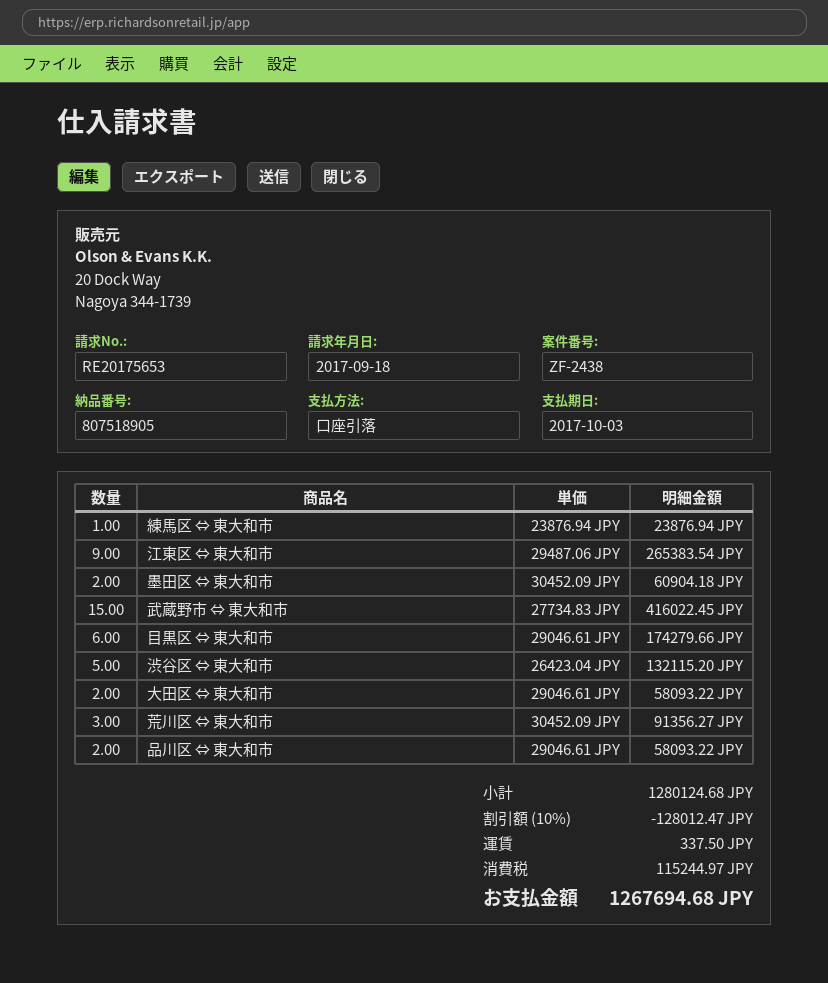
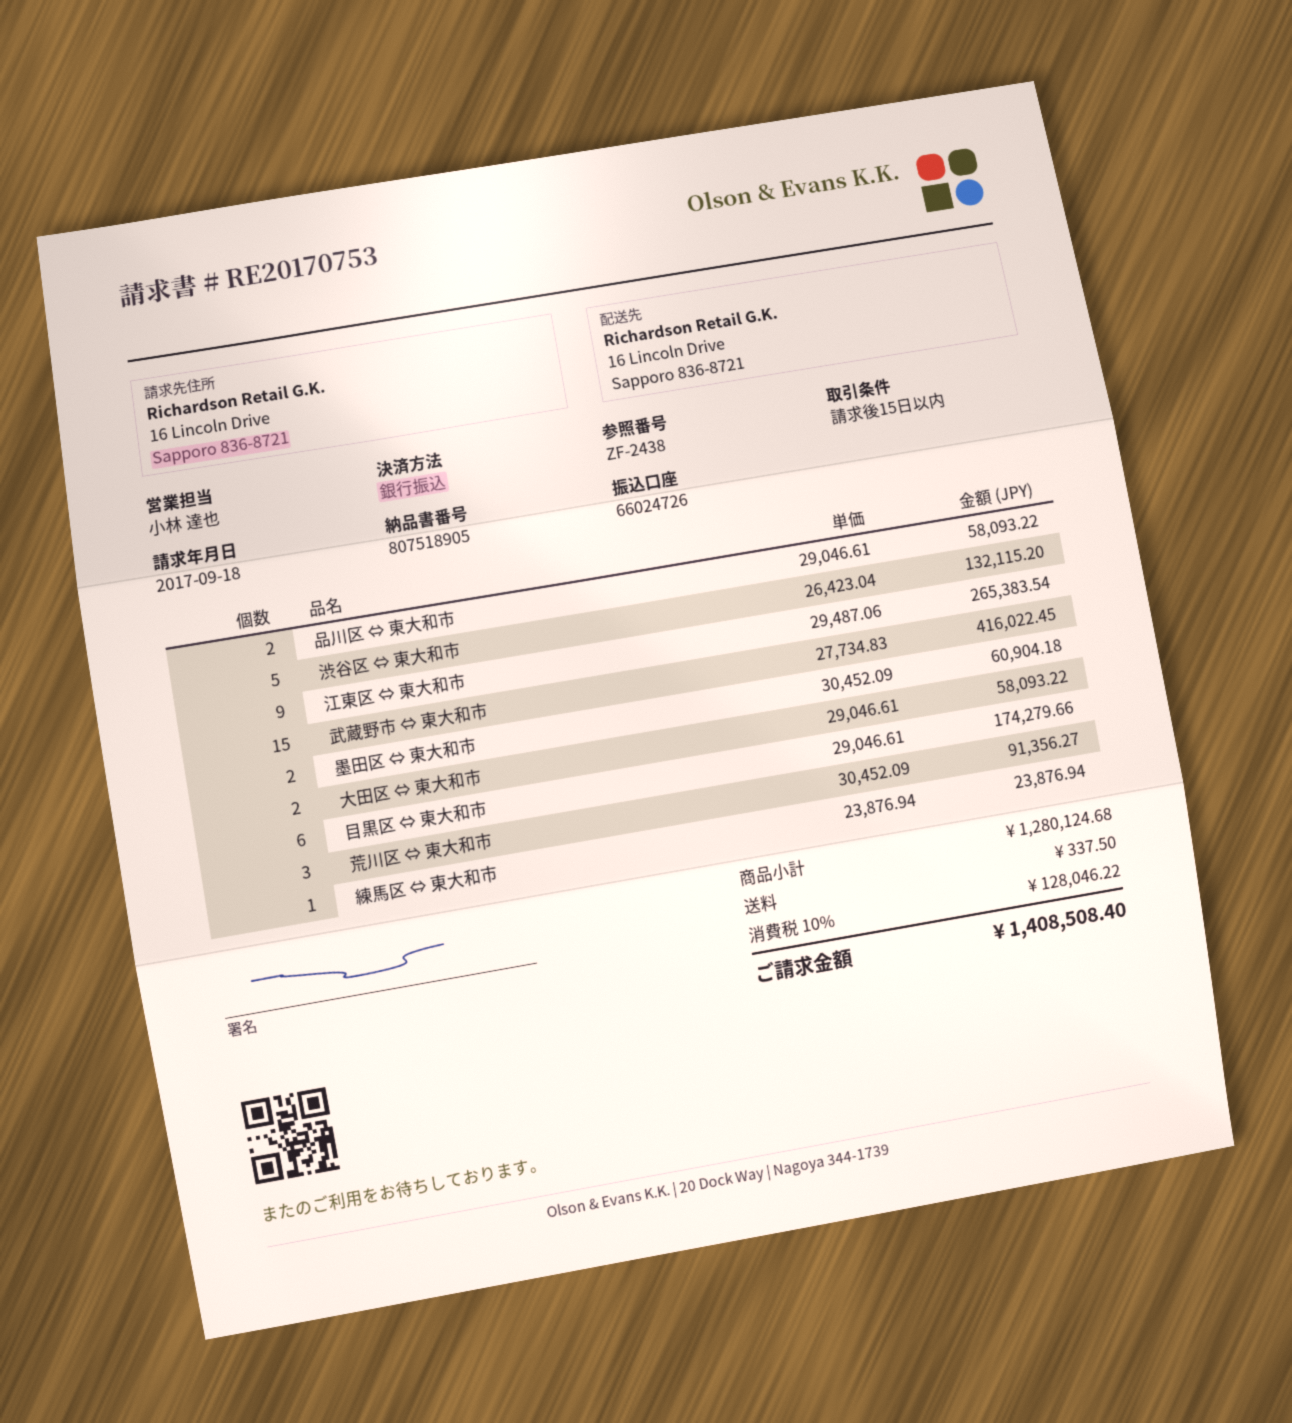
invoice number: RE20175653 -> RE20170753
payment method: direct debit -> bank transfer
discount: 10% = 128012.47 -> none
tax: 115244.97 -> 128046.22
total: 1267694.68 -> 1408508.40

